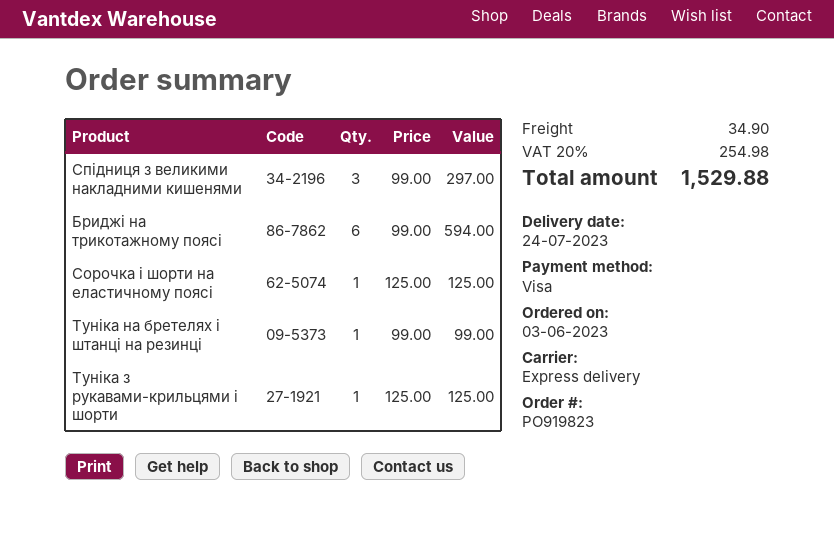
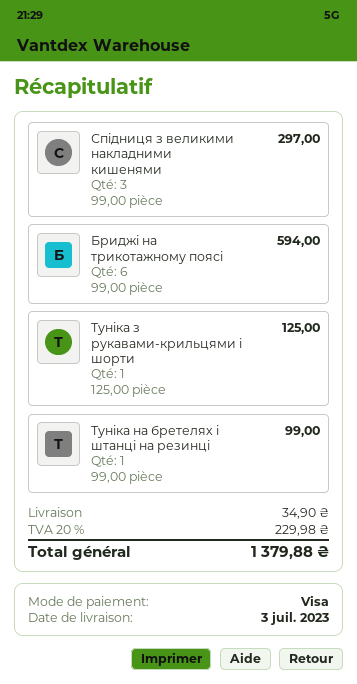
delivery date: 2023-07-24 -> 2023-07-03
Сорочка і шорти на еластичному поясі: 1 x 125.00 = 125.00 -> none
tax: 20% = 254.98 -> 20% = 229.98
total: 1529.88 -> 1379.88

